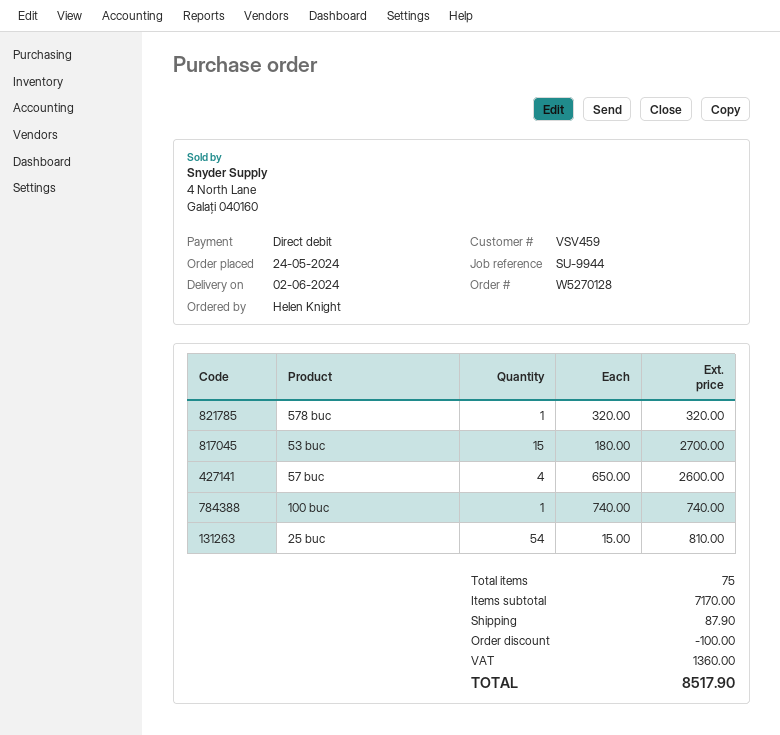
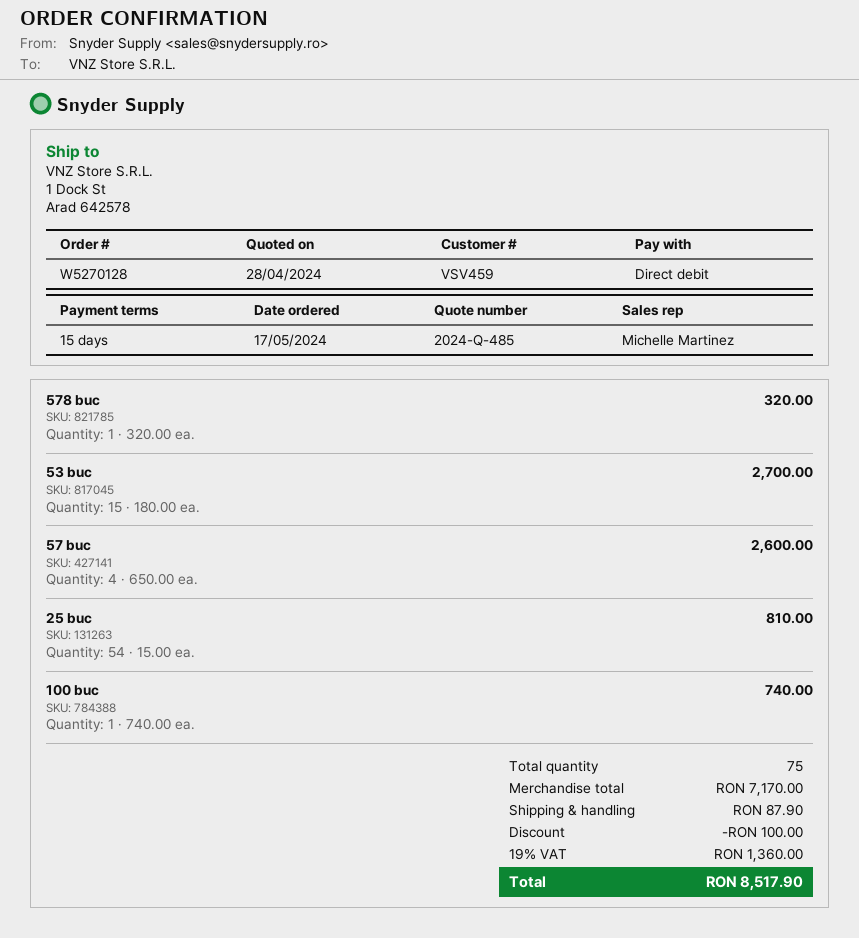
order date: 2024-05-24 -> 2024-05-17

